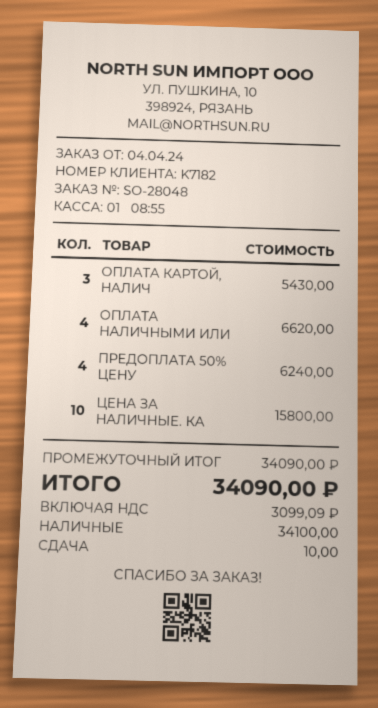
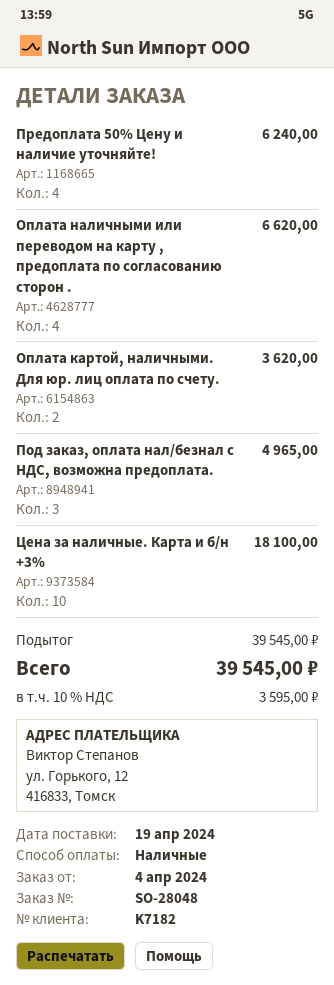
ОПЛАТА КАРТОЙ, НАЛИЧ: 3 for 5430.00 -> 2 for 3620.00
ЦЕНА ЗА НАЛИЧНЫЕ. КА: 10 for 15800.00 -> 10 for 18100.00
Под заказ, оплата нал/безнал с НДС, возможна предоплата.: none -> 3 for 4965.00
subtotal: 34090.00 -> 39545.00
tax: 3099.09 -> 3595.00
total: 34090.00 -> 39545.00

